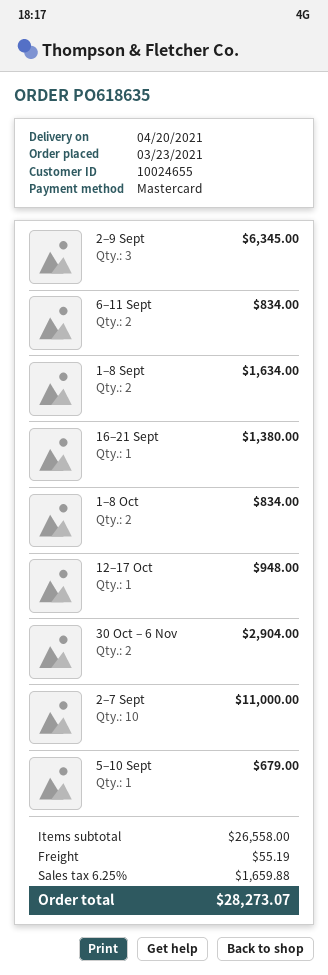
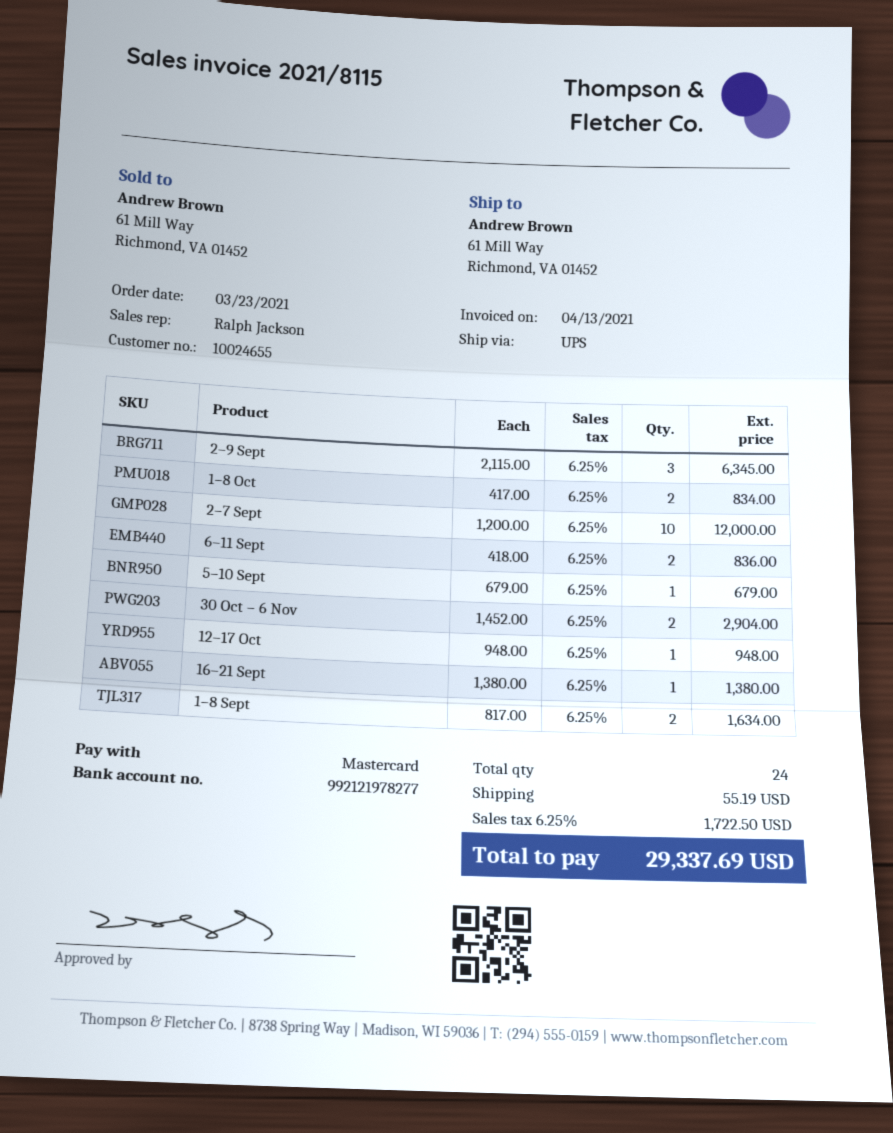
6–11 Sept: 2 for 834.00 -> 2 for 836.00
2–7 Sept: 10 for 11000.00 -> 10 for 12000.00
tax: 6.25% = 1659.88 -> 6.25% = 1722.50
total: 28273.07 -> 29337.69

